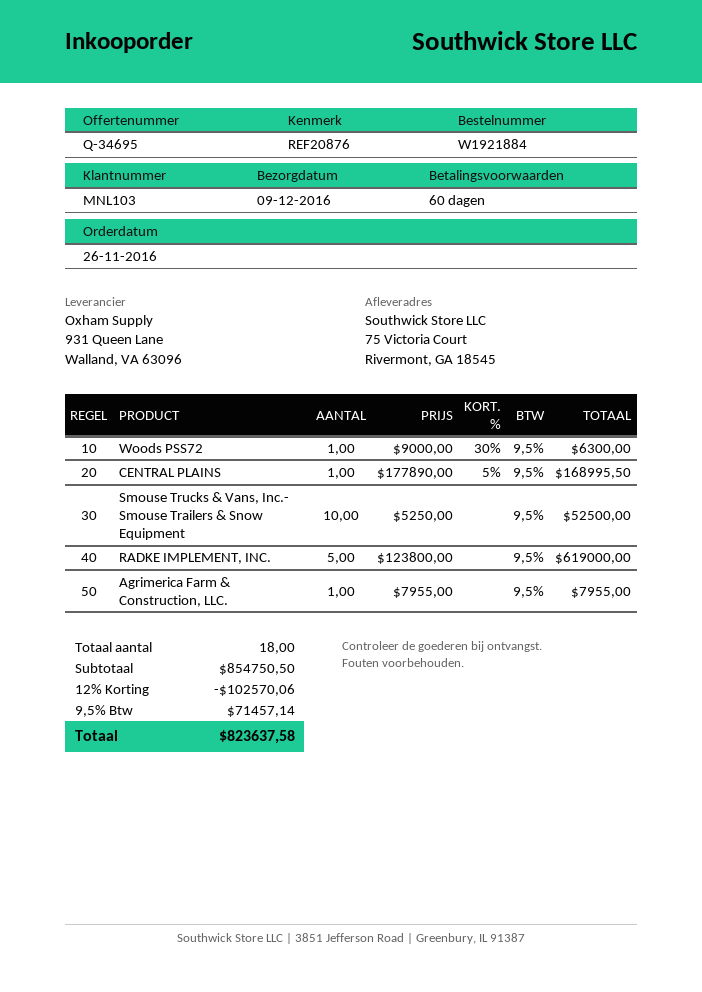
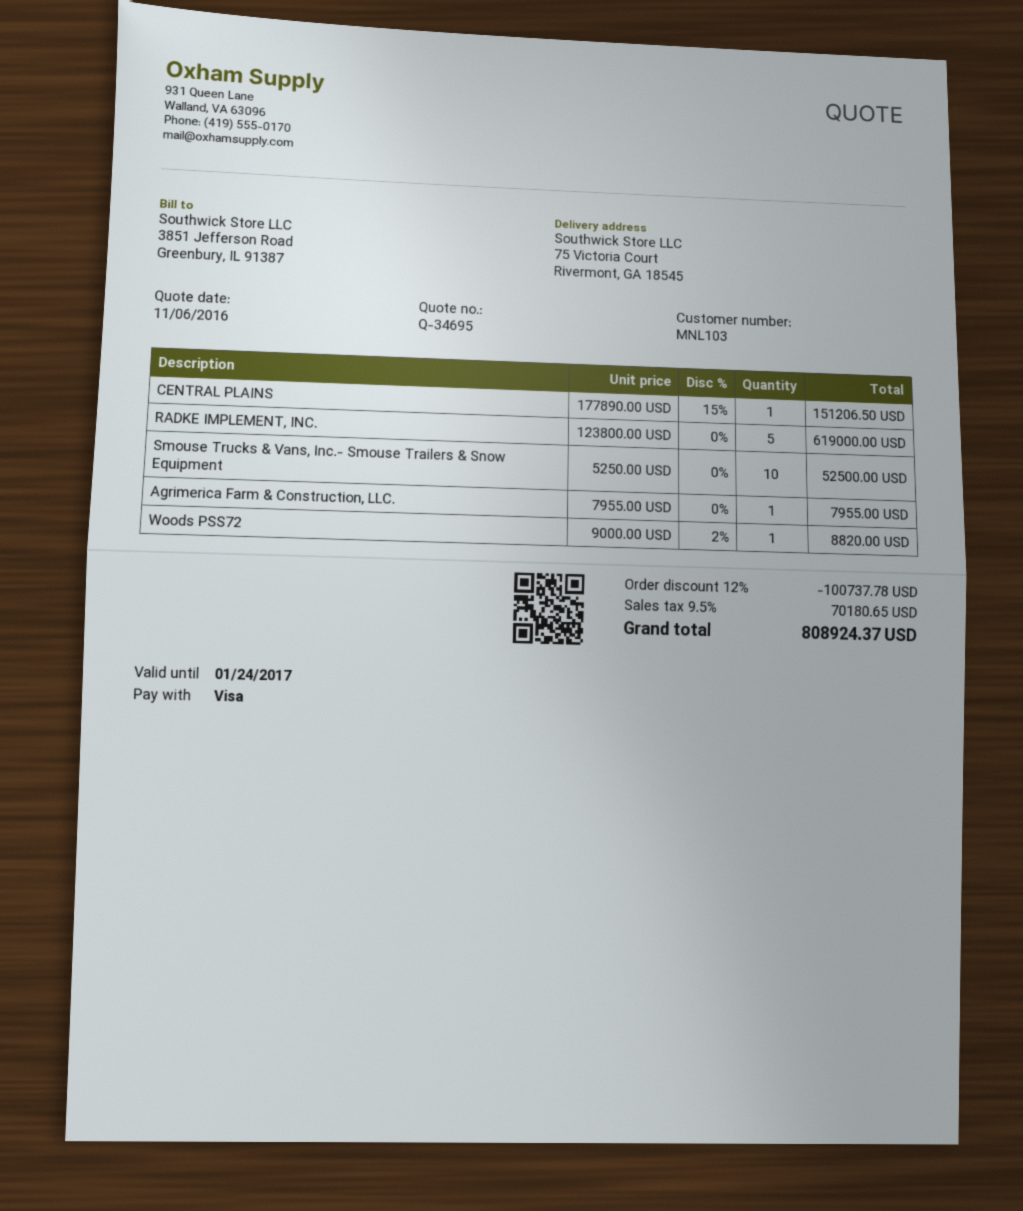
Woods PSS72: 1 x 9000.00 - 30% = 6300.00 -> 1 x 9000.00 - 2% = 8820.00
CENTRAL PLAINS: 1 x 177890.00 - 5% = 168995.50 -> 1 x 177890.00 - 15% = 151206.50
discount: 12% = 102570.06 -> 12% = 100737.78
tax: 9.5% = 71457.14 -> 9.5% = 70180.65
total: 823637.58 -> 808924.37

